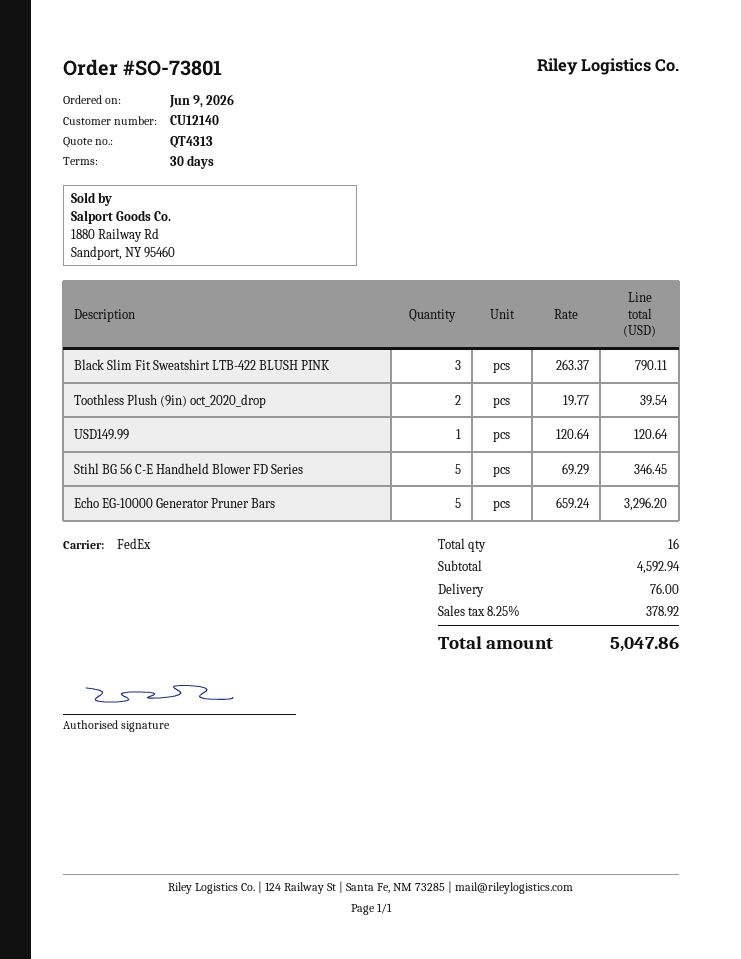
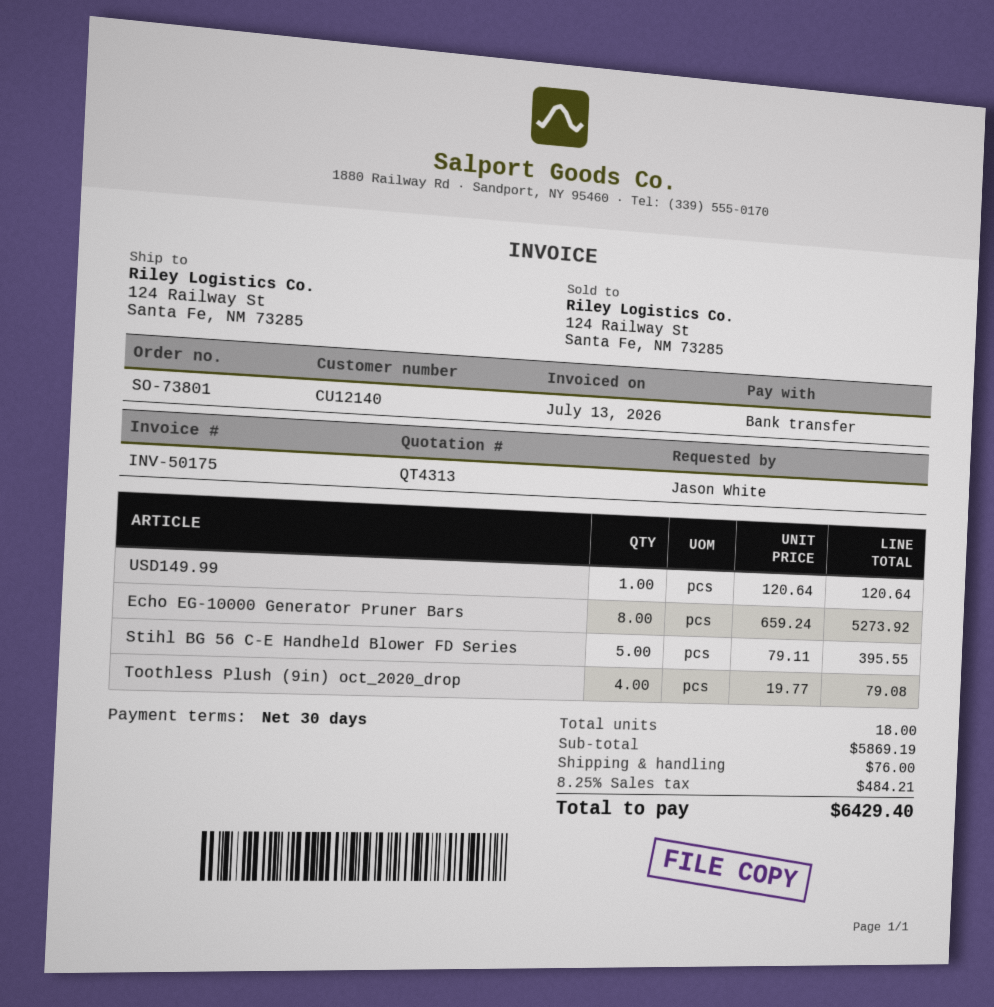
Black Slim Fit Sweatshirt LTB-422 BLUSH PINK: 3 x 263.37 = 790.11 -> none
Toothless Plush (9in) oct_2020_drop: 2 x 19.77 = 39.54 -> 4 x 19.77 = 79.08
Stihl BG 56 C-E Handheld Blower FD Series: 5 x 69.29 = 346.45 -> 5 x 79.11 = 395.55
Echo EG-10000 Generator Pruner Bars: 5 x 659.24 = 3296.20 -> 8 x 659.24 = 5273.92
total quantity: 16 -> 18
subtotal: 4592.94 -> 5869.19
tax: 8.25% = 378.92 -> 8.25% = 484.21
total: 5047.86 -> 6429.40

